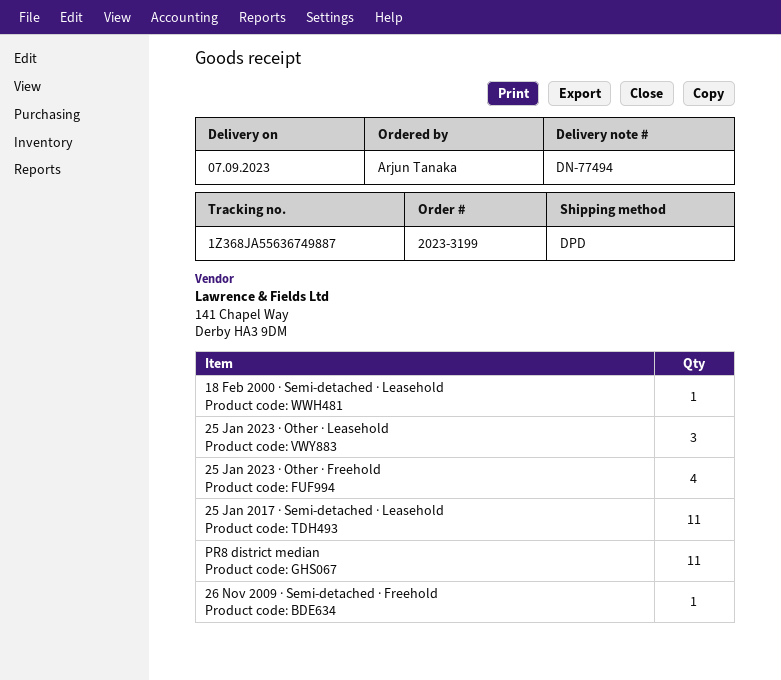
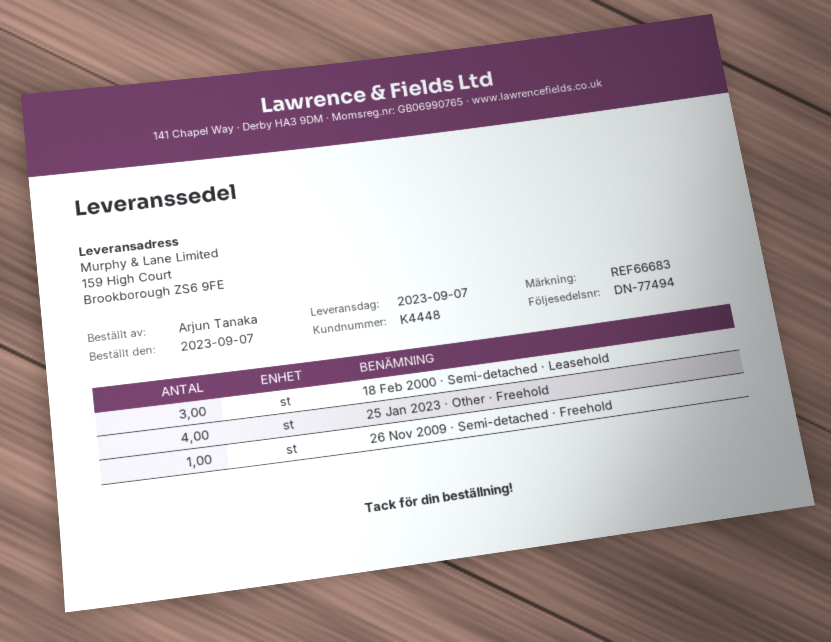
18 Feb 2000 · Semi-detached · Leasehold: 1 -> 3
25 Jan 2023 · Other · Leasehold: 3 -> none
25 Jan 2017 · Semi-detached · Leasehold: 11 -> none
PR8 district median: 11 -> none

